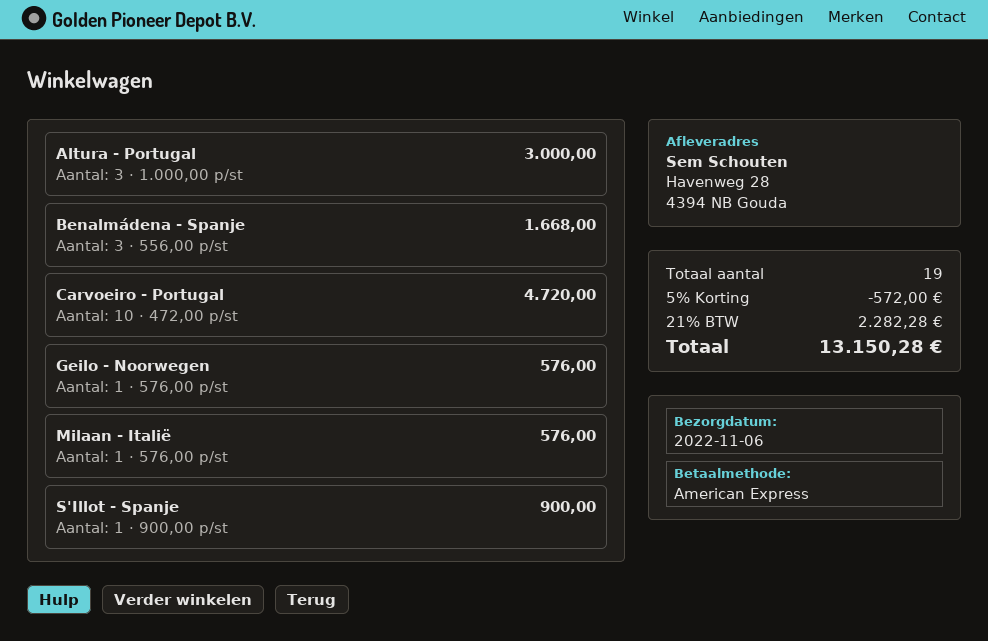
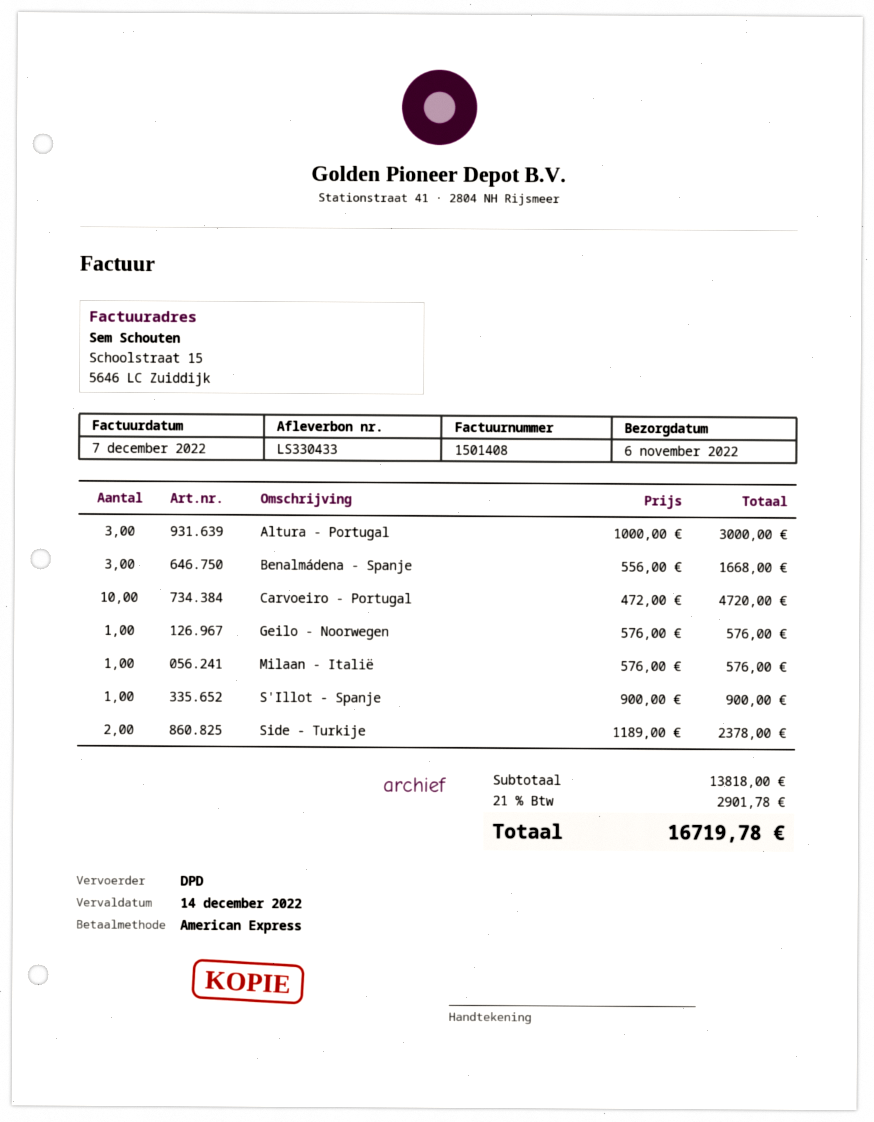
Side - Turkije: none -> 2 x 1189.00 = 2378.00
discount: 5% = 572.00 -> none
tax: 21% = 2282.28 -> 21% = 2901.78
total: 13150.28 -> 16719.78

